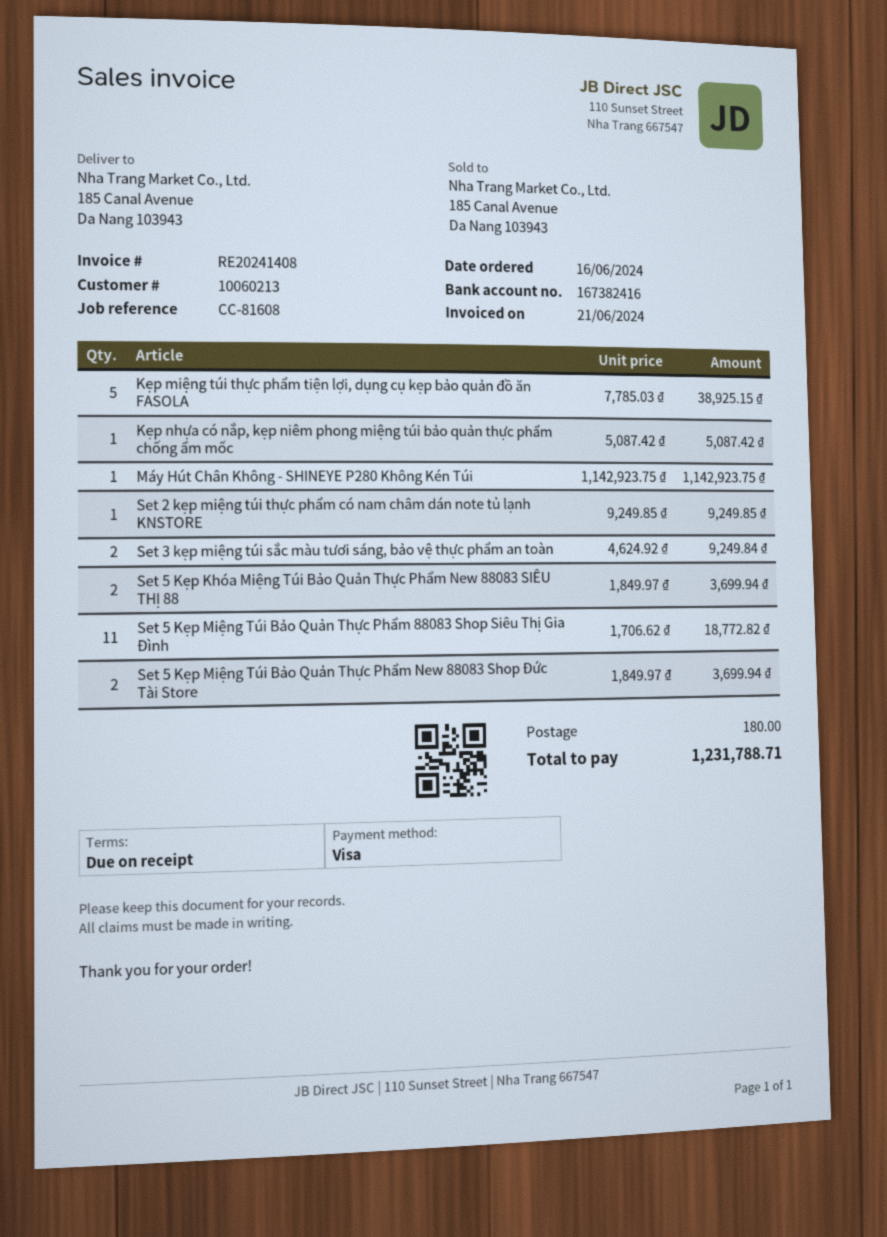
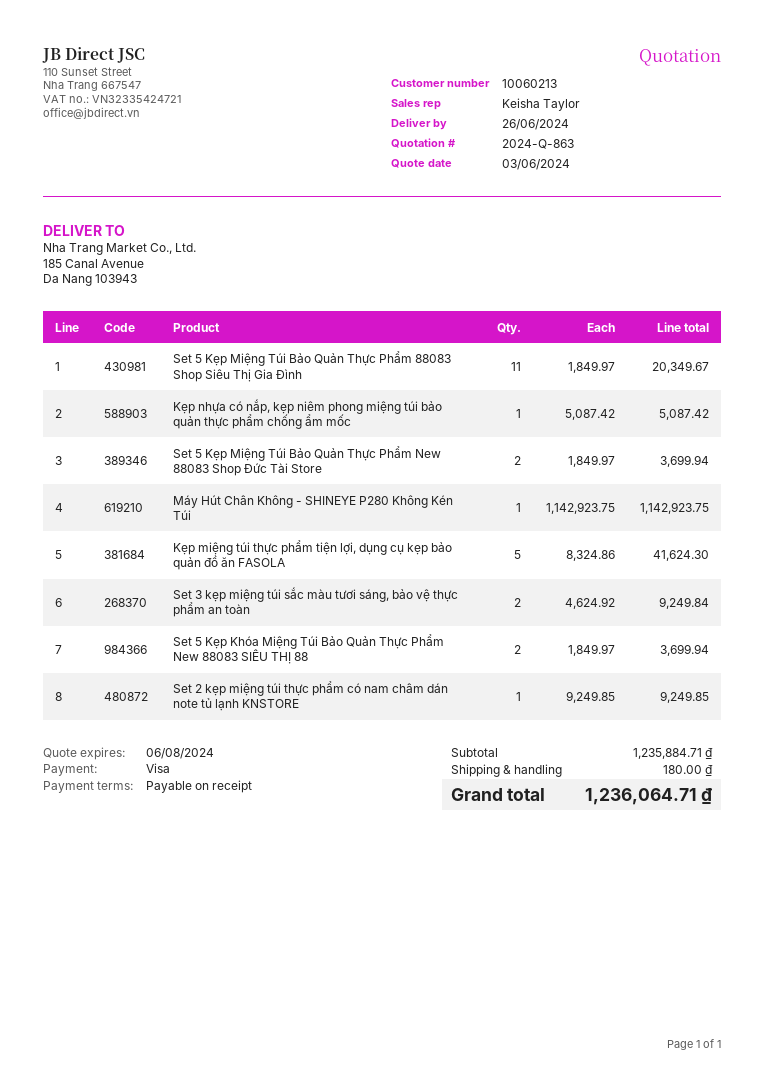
Kẹp miệng túi thực phẩm tiện lợi, dụng cụ kẹp bảo quản đồ ăn FASOLA: 5 x 7785.03 = 38925.15 -> 5 x 8324.86 = 41624.30
Set 5 Kẹp Miệng Túi Bảo Quản Thực Phẩm 88083 Shop Siêu Thị Gia Đình: 11 x 1706.62 = 18772.82 -> 11 x 1849.97 = 20349.67
total: 1231788.71 -> 1236064.71

